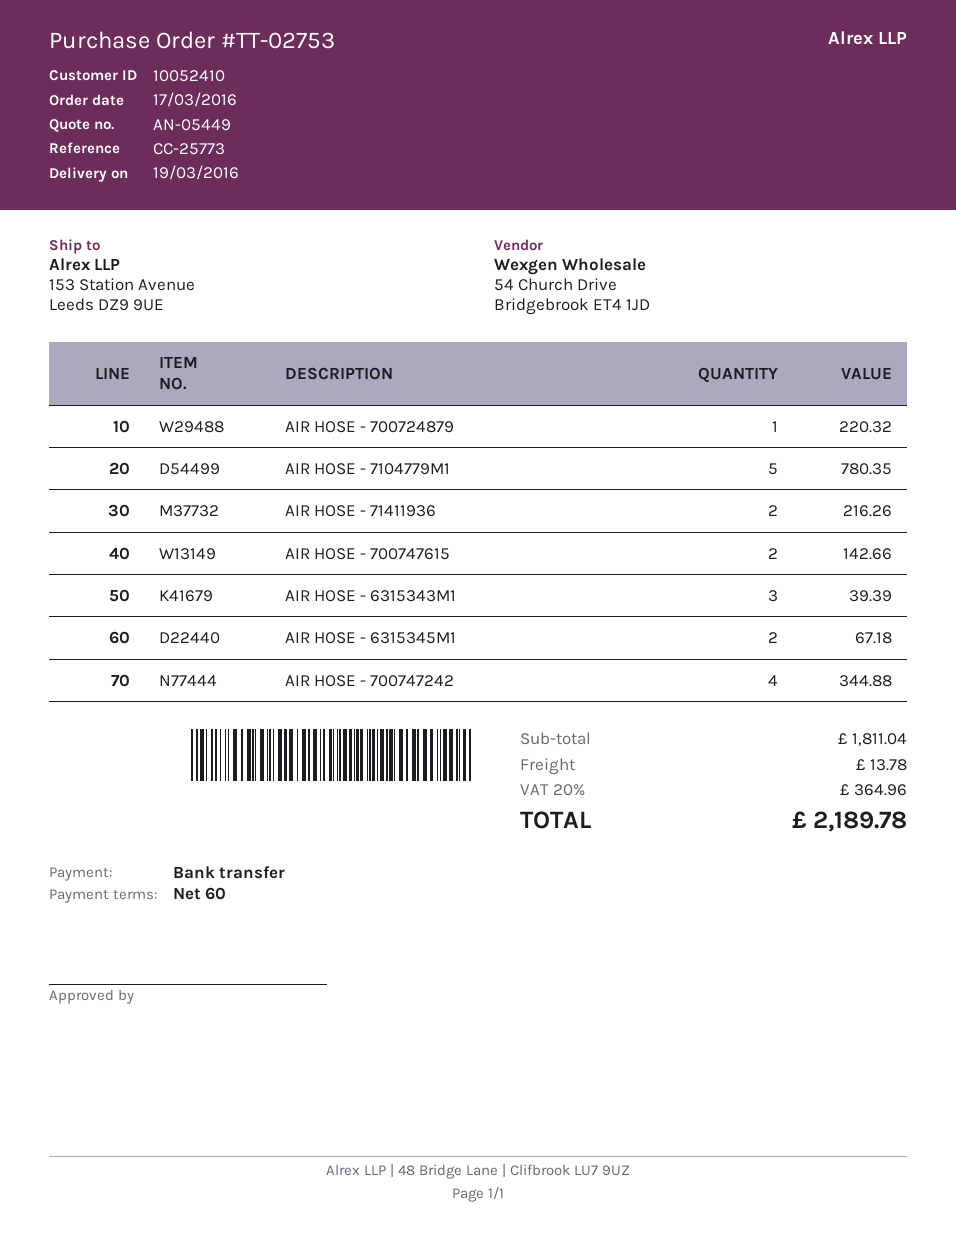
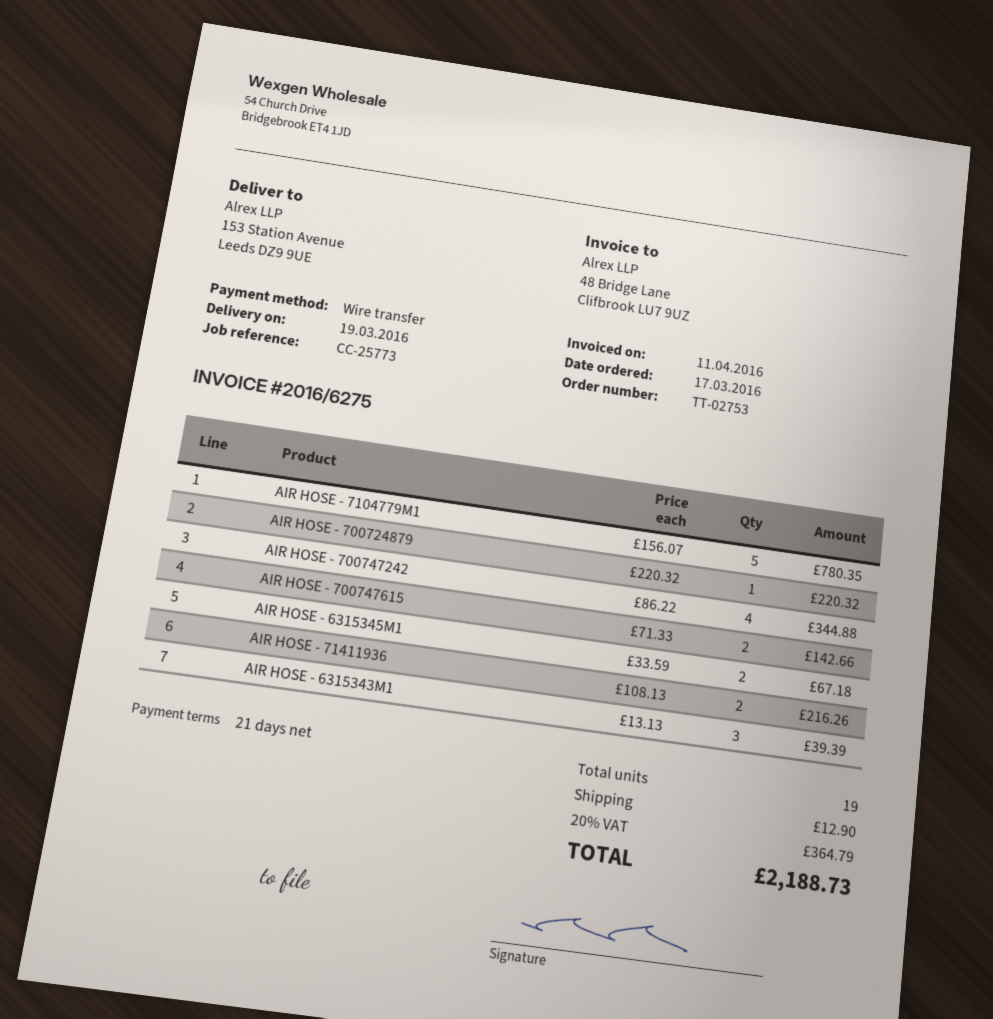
payment terms: 60 days -> 21 days
shipping: 13.78 -> 12.90
tax: 20% = 364.96 -> 20% = 364.79
total: 2189.78 -> 2188.73

